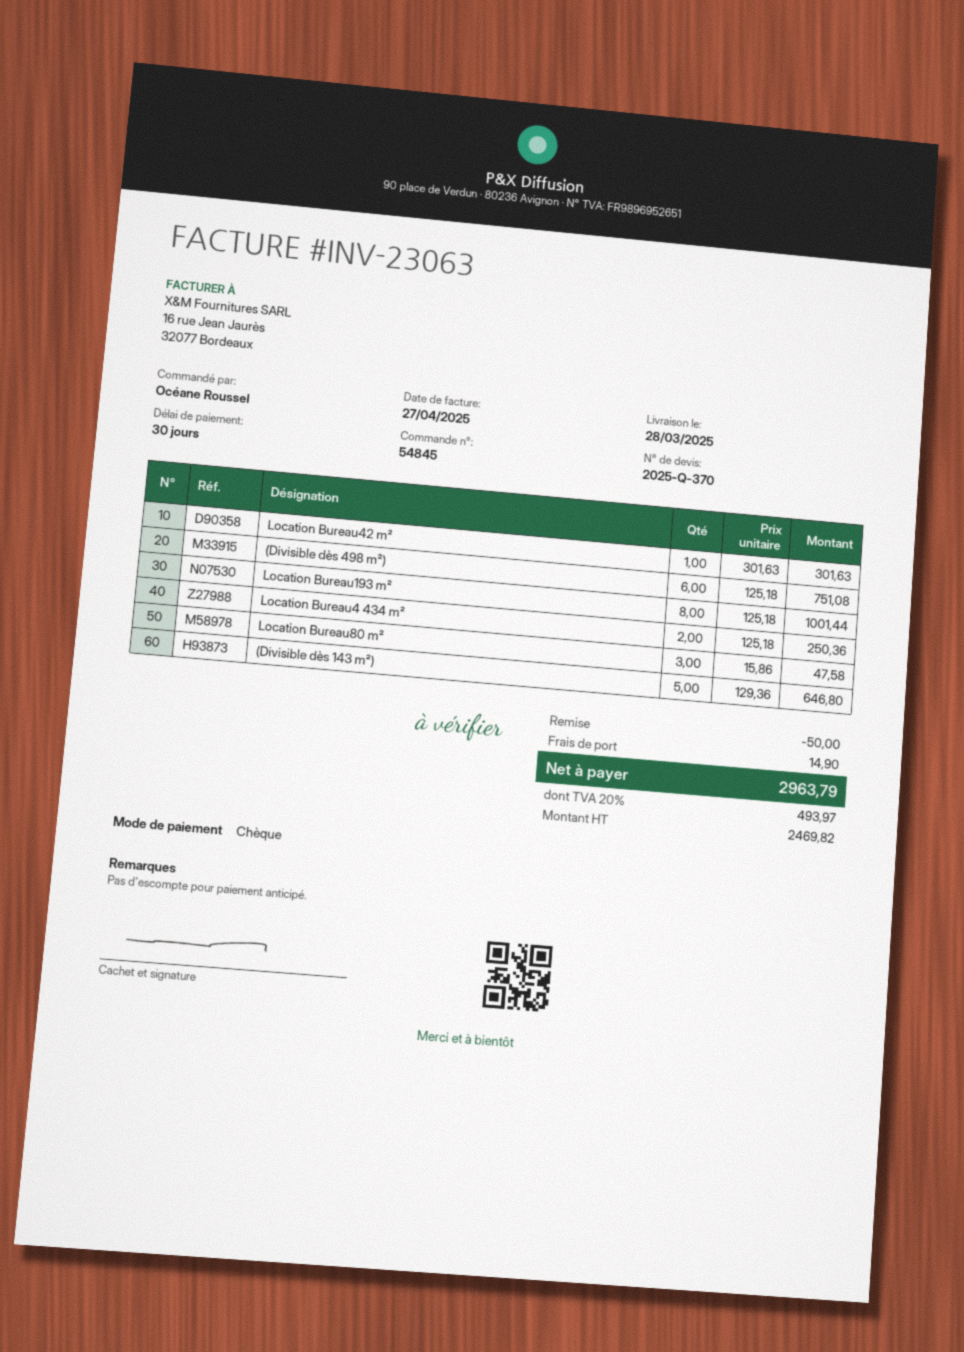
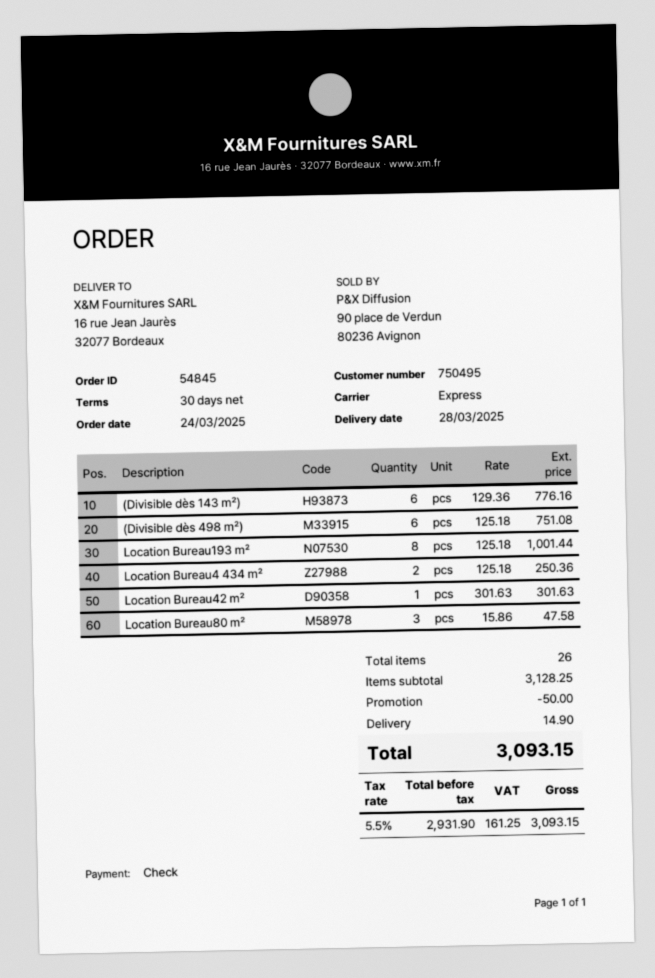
(Divisible dès 143 m²): 5 x 129.36 = 646.80 -> 6 x 129.36 = 776.16
net: 2469.82 -> 2931.90
tax: 20% = 493.97 -> 5.5% = 161.25
total: 2963.79 -> 3093.15

